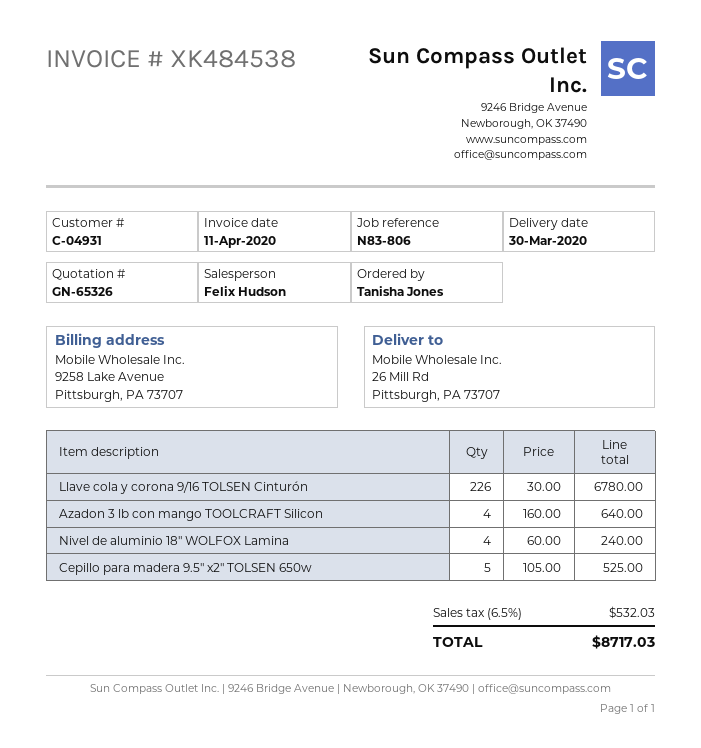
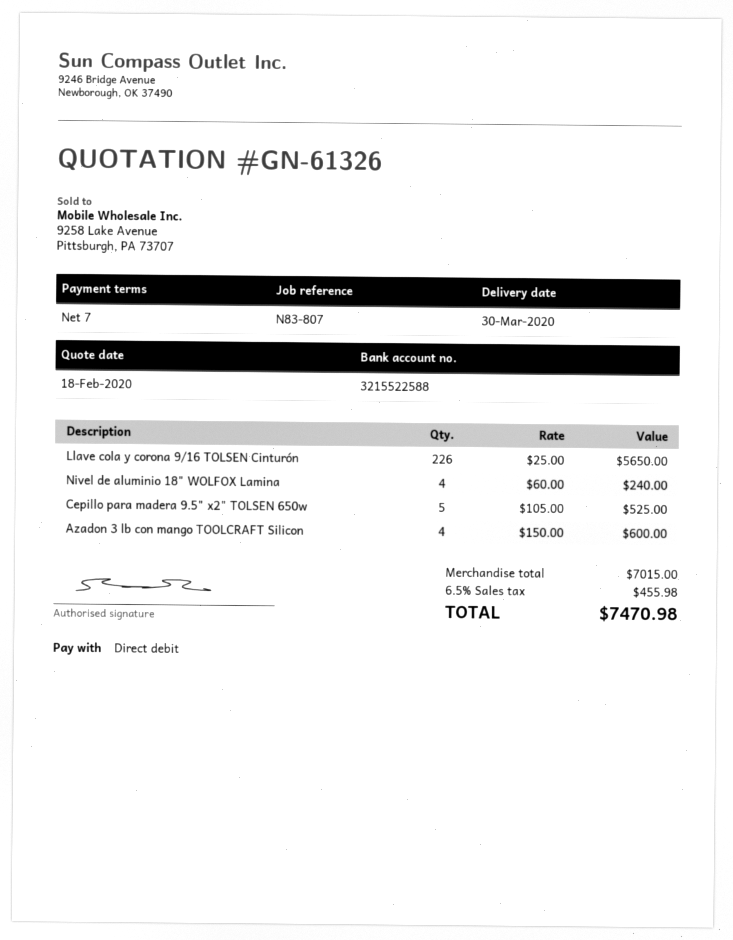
quote number: GN-65326 -> GN-61326
reference: N83-806 -> N83-807
Llave cola y corona 9/16 TOLSEN Cinturón: 226 x 30.00 = 6780.00 -> 226 x 25.00 = 5650.00
Azadon 3 lb con mango TOOLCRAFT Silicon: 4 x 160.00 = 640.00 -> 4 x 150.00 = 600.00
tax: 6.5% = 532.03 -> 6.5% = 455.98
total: 8717.03 -> 7470.98

